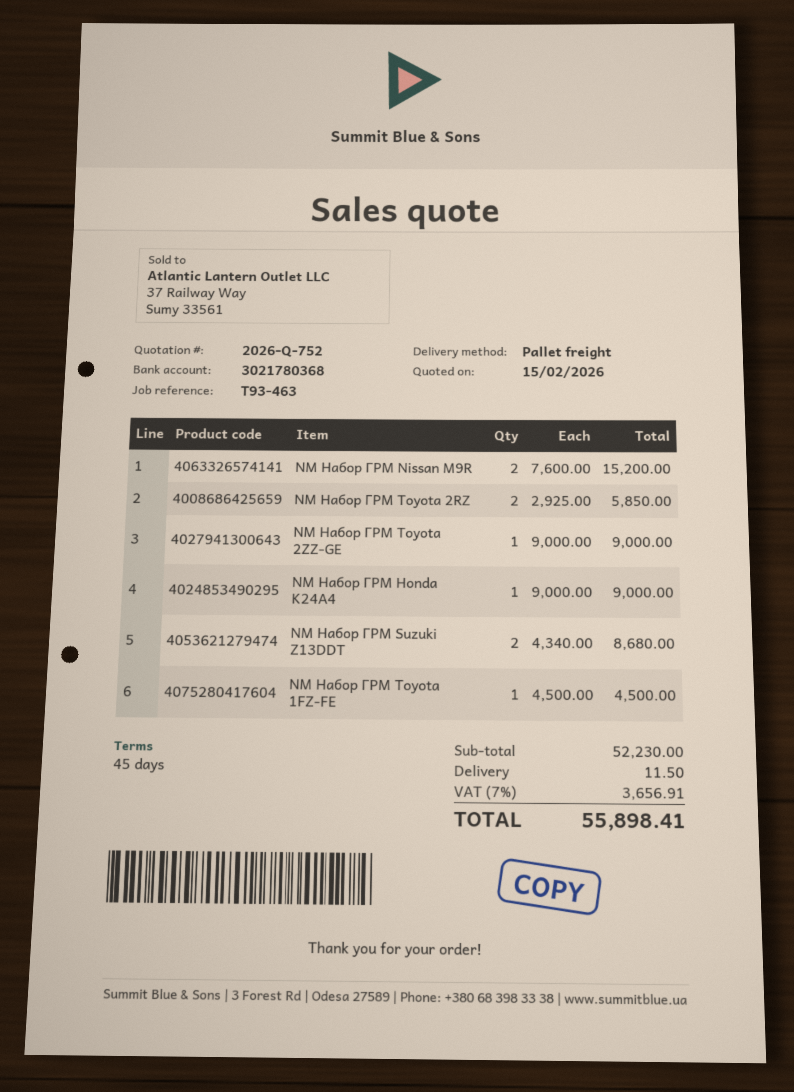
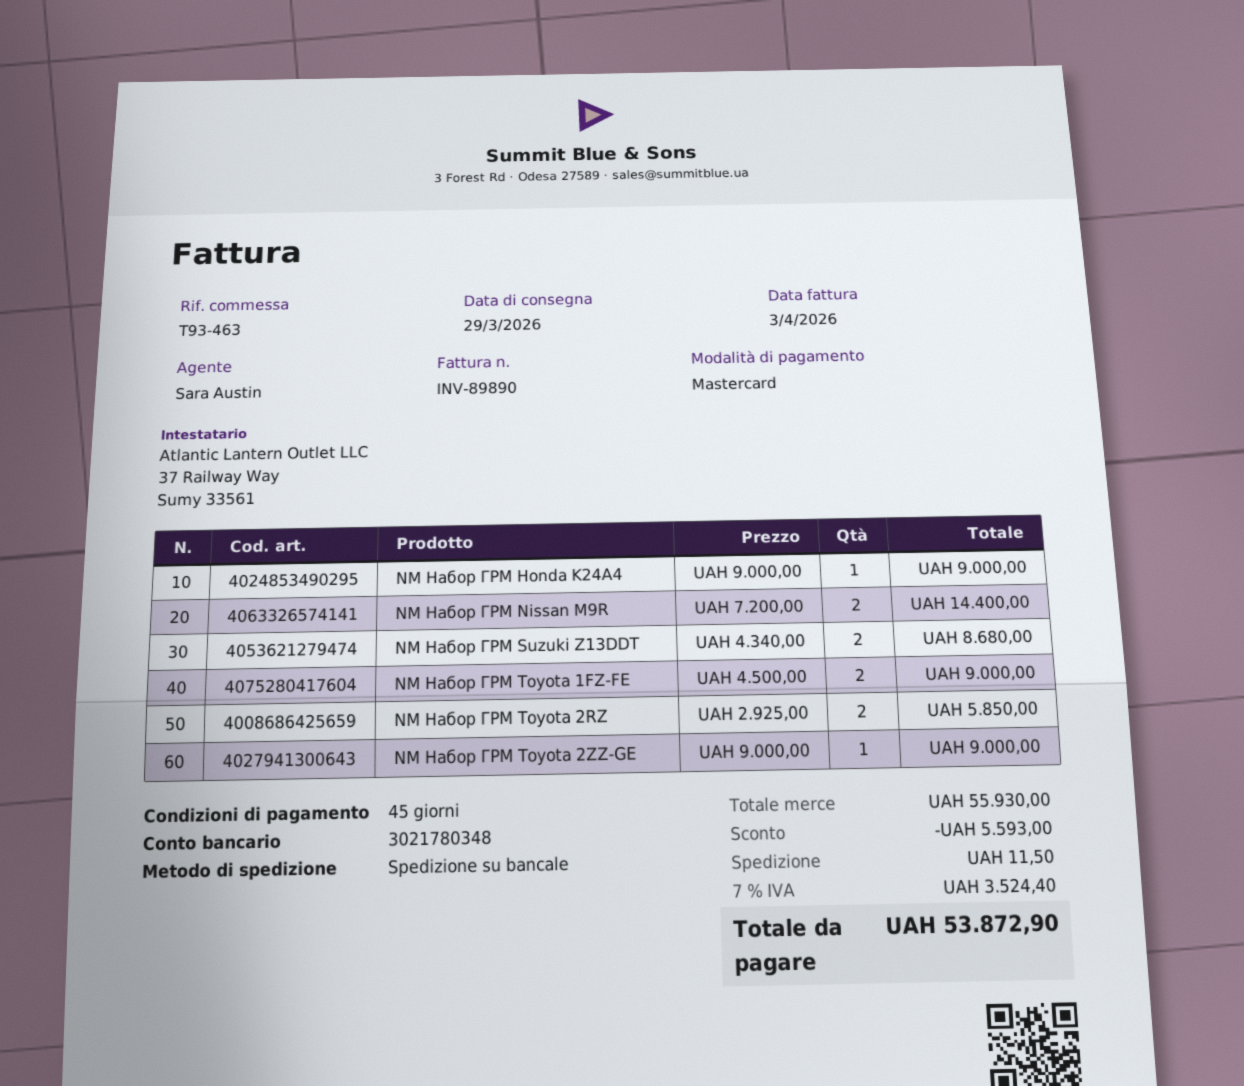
bank account: 3021780368 -> 3021780348
NM Набор ГРМ Nissan M9R: 2 x 7600.00 = 15200.00 -> 2 x 7200.00 = 14400.00
NM Набор ГРМ Toyota 1FZ-FE: 1 x 4500.00 = 4500.00 -> 2 x 4500.00 = 9000.00
subtotal: 52230.00 -> 55930.00
discount: none -> 5593.00
tax: 7% = 3656.91 -> 7% = 3524.40
total: 55898.41 -> 53872.90

